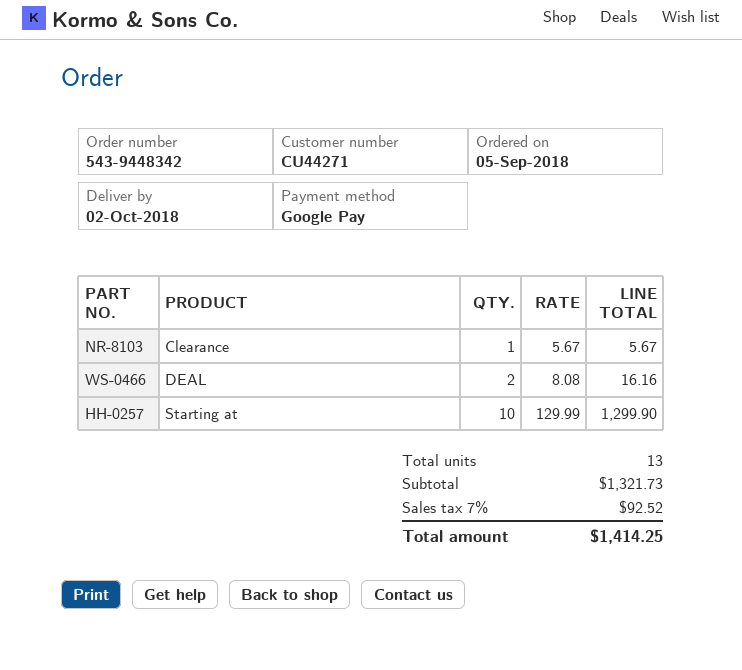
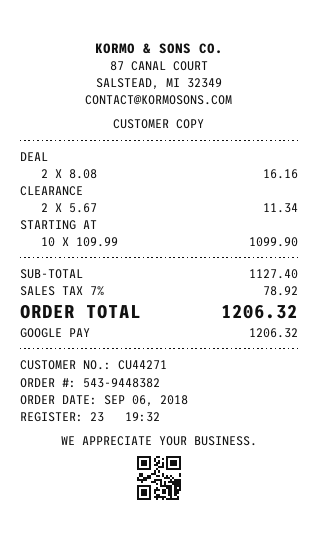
order number: 543-9448342 -> 543-9448382
order date: 2018-09-05 -> 2018-09-06
Clearance: 1 x 5.67 = 5.67 -> 2 x 5.67 = 11.34
Starting at: 10 x 129.99 = 1299.90 -> 10 x 109.99 = 1099.90
subtotal: 1321.73 -> 1127.40
tax: 7% = 92.52 -> 7% = 78.92
total: 1414.25 -> 1206.32

